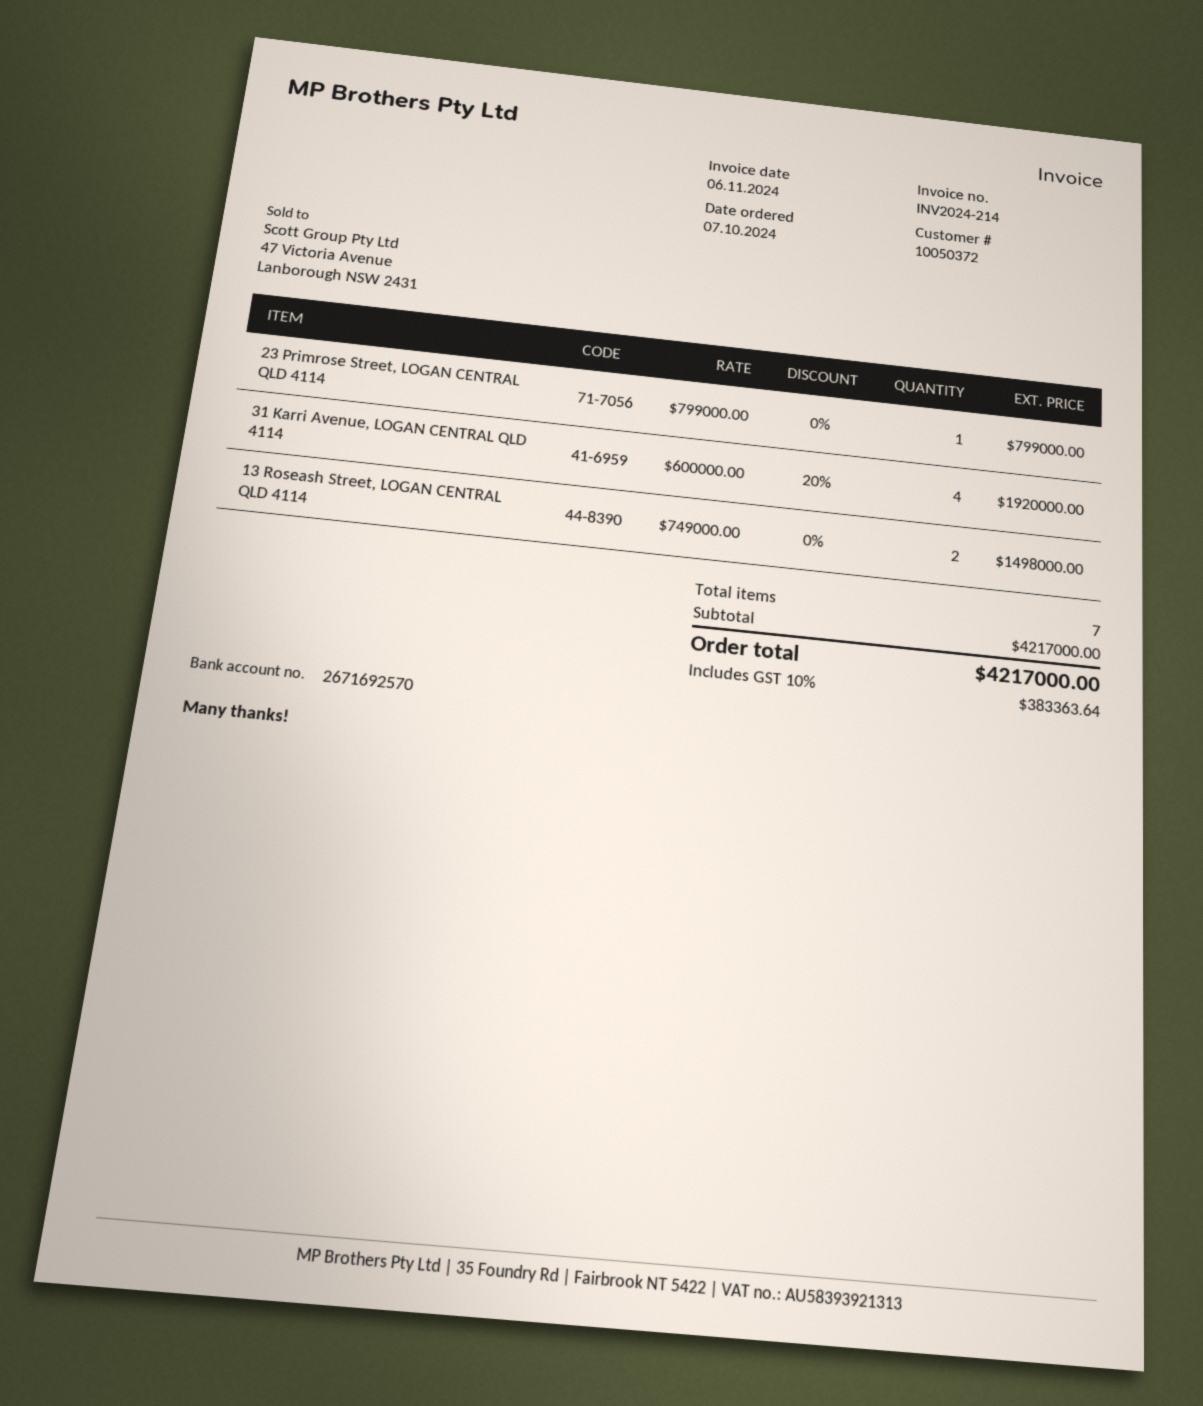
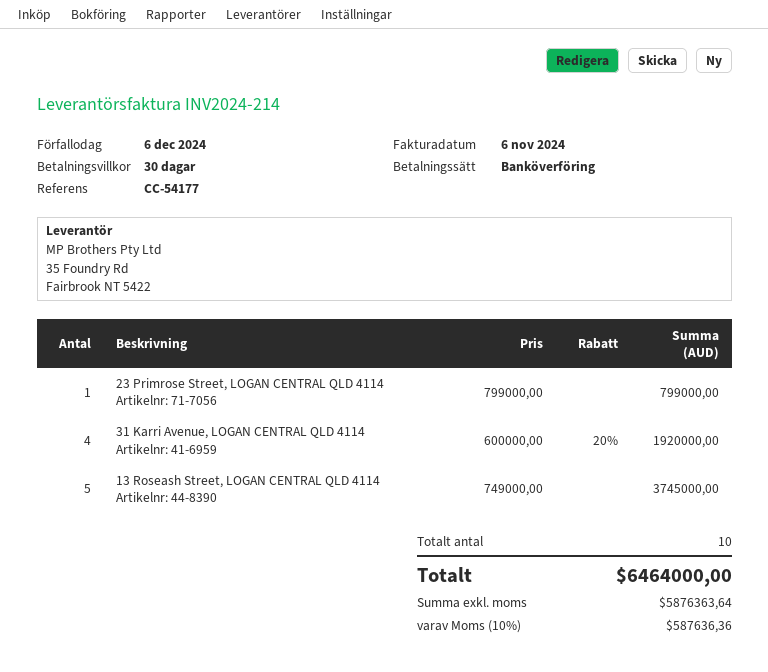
13 Roseash Street, LOGAN CENTRAL QLD 4114: 2 x 749000.00 = 1498000.00 -> 5 x 749000.00 = 3745000.00
total quantity: 7 -> 10
tax: 10% = 383363.64 -> 10% = 587636.36
total: 4217000.00 -> 6464000.00

